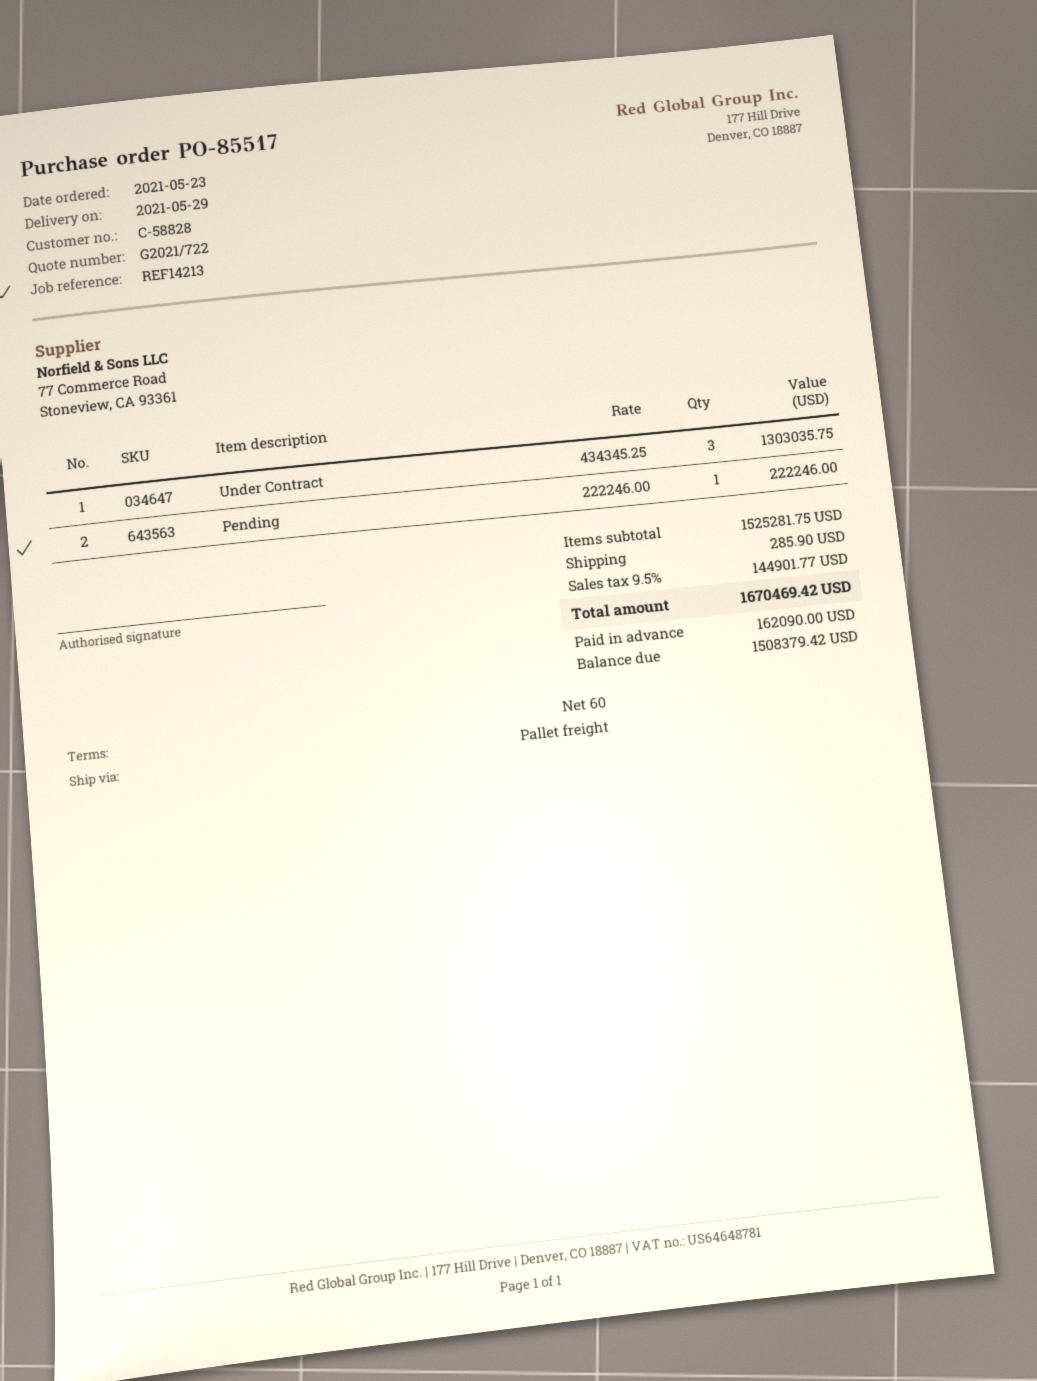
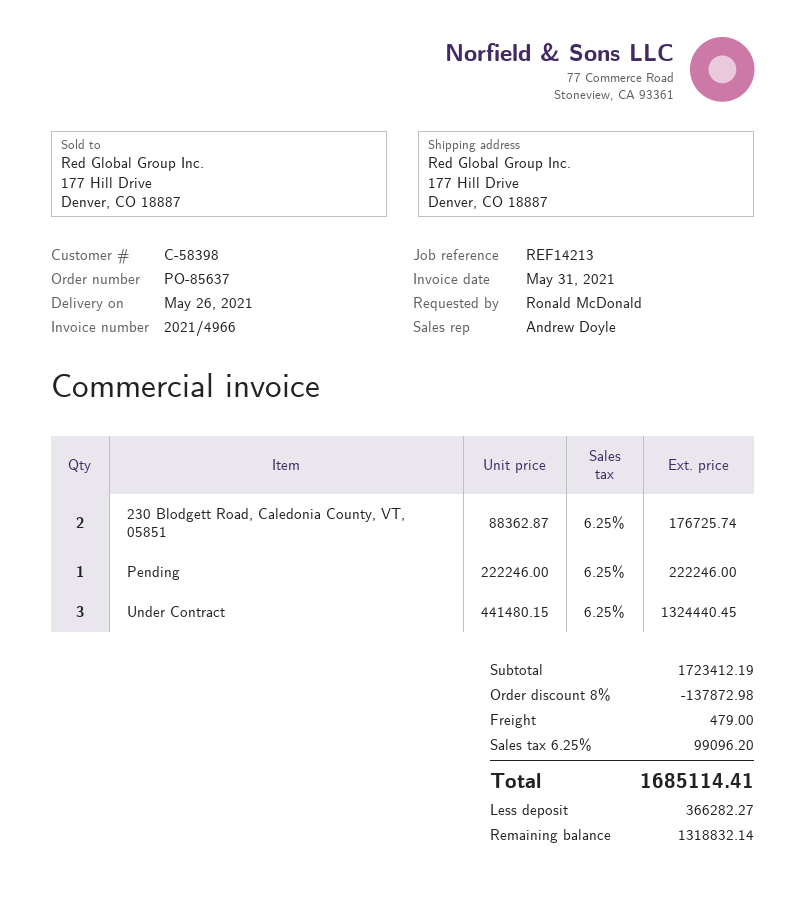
order number: PO-85517 -> PO-85637
delivery date: 2021-05-29 -> 2021-05-26
customer number: C-58828 -> C-58398
Under Contract: 3 x 434345.25 = 1303035.75 -> 3 x 441480.15 = 1324440.45
230 Blodgett Road, Caledonia County, VT, 05851: none -> 2 x 88362.87 = 176725.74
subtotal: 1525281.75 -> 1723412.19
discount: none -> 8% = 137872.98
shipping: 285.90 -> 479.00
tax: 9.5% = 144901.77 -> 6.25% = 99096.20
total: 1670469.42 -> 1685114.41
deposit: 162090.00 -> 366282.27
balance: 1508379.42 -> 1318832.14

